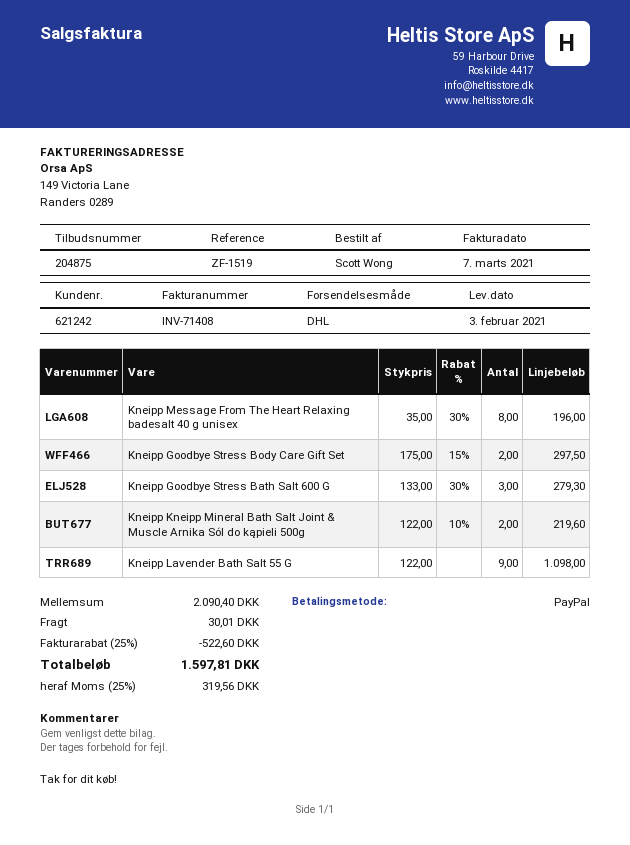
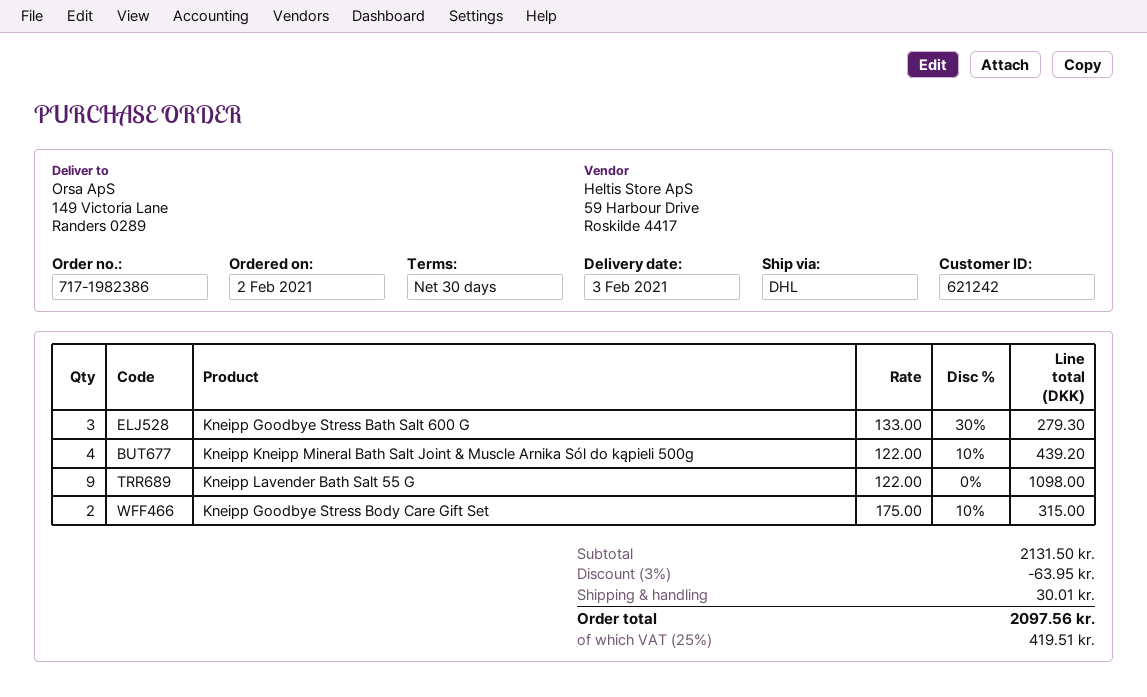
Kneipp Message From The Heart Relaxing badesalt 40 g unisex: 8 x 35.00 - 30% = 196.00 -> none
Kneipp Goodbye Stress Body Care Gift Set: 2 x 175.00 - 15% = 297.50 -> 2 x 175.00 - 10% = 315.00
Kneipp Kneipp Mineral Bath Salt Joint & Muscle Arnika Sól do kąpieli 500g: 2 x 122.00 - 10% = 219.60 -> 4 x 122.00 - 10% = 439.20
subtotal: 2090.40 -> 2131.50
discount: 25% = 522.60 -> 3% = 63.95
tax: 25% = 319.56 -> 25% = 419.51
total: 1597.81 -> 2097.56

